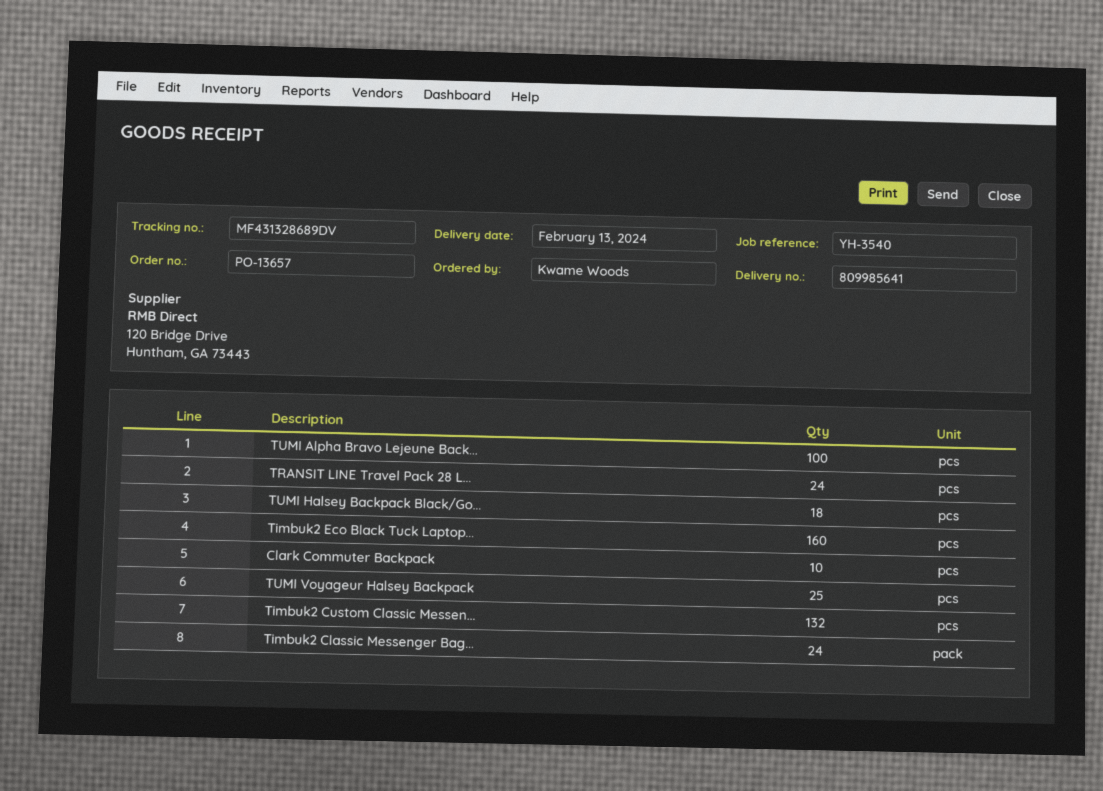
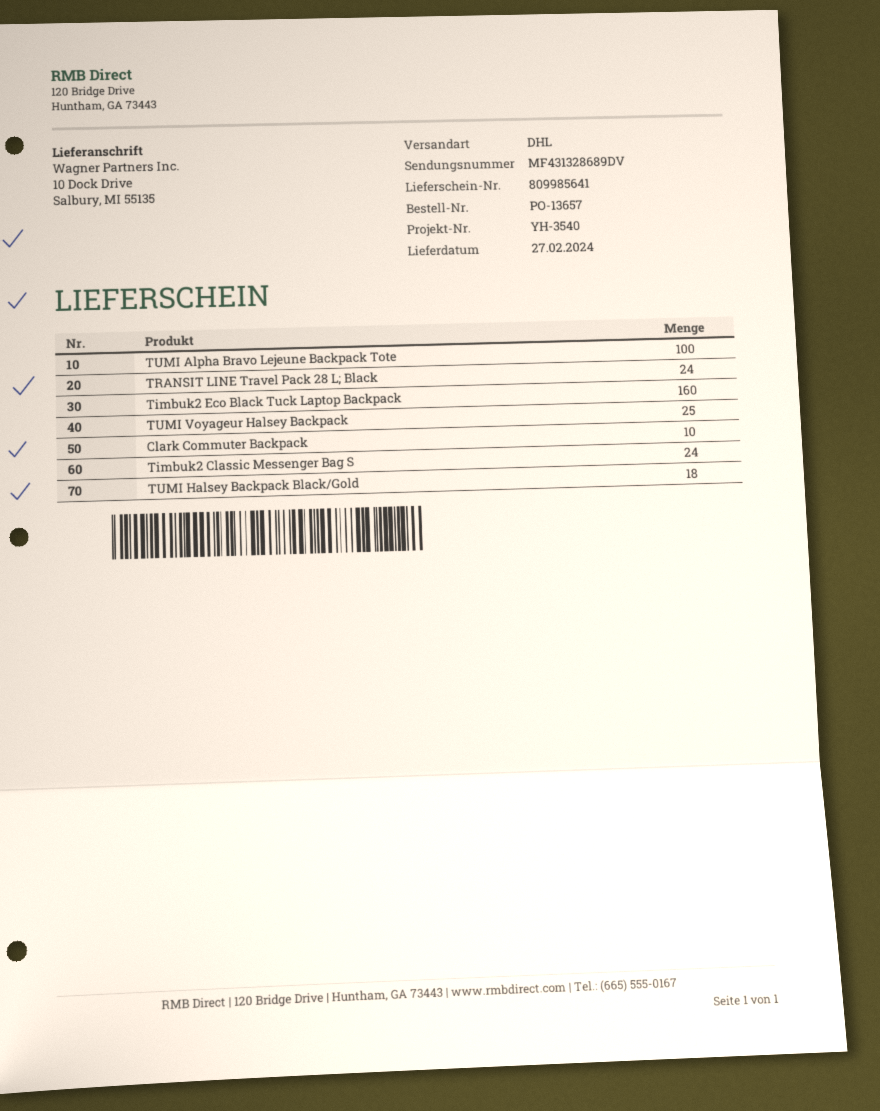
delivery date: 2024-02-13 -> 2024-02-27
Timbuk2 Custom Classic Messen...: 132 -> none

